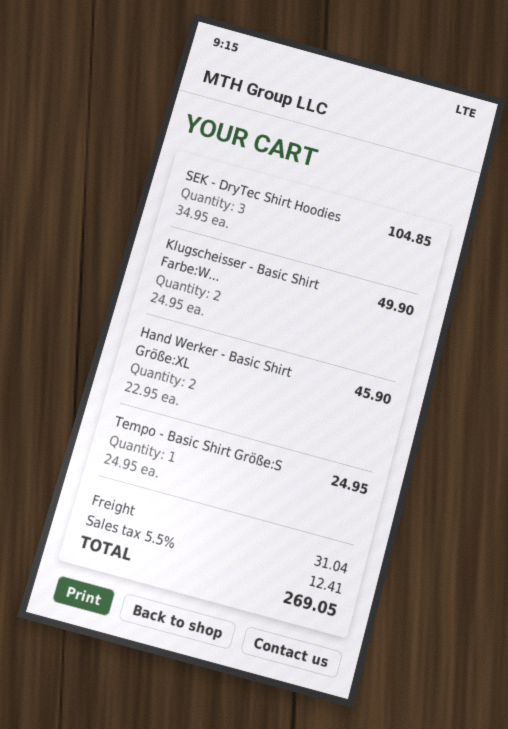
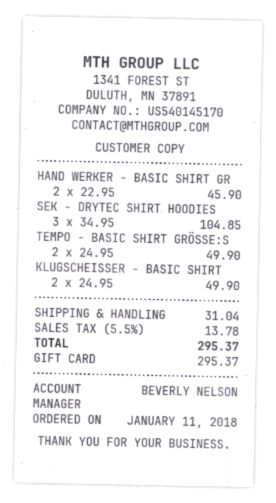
Tempo - Basic Shirt Größe:S: 1 x 24.95 = 24.95 -> 2 x 24.95 = 49.90
tax: 5.5% = 12.41 -> 5.5% = 13.78
total: 269.05 -> 295.37

